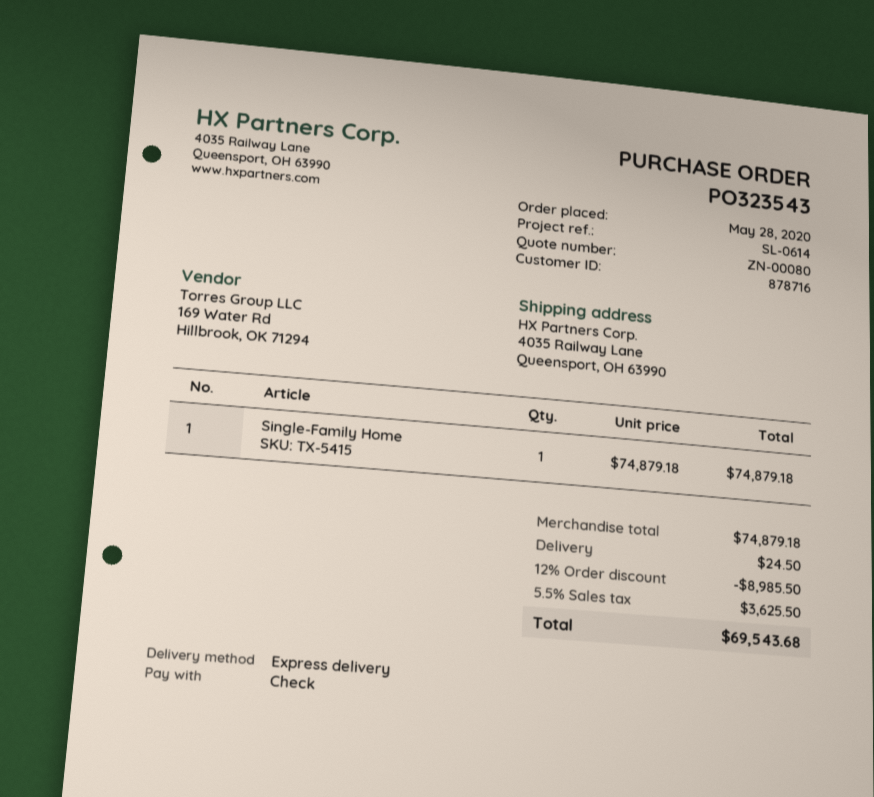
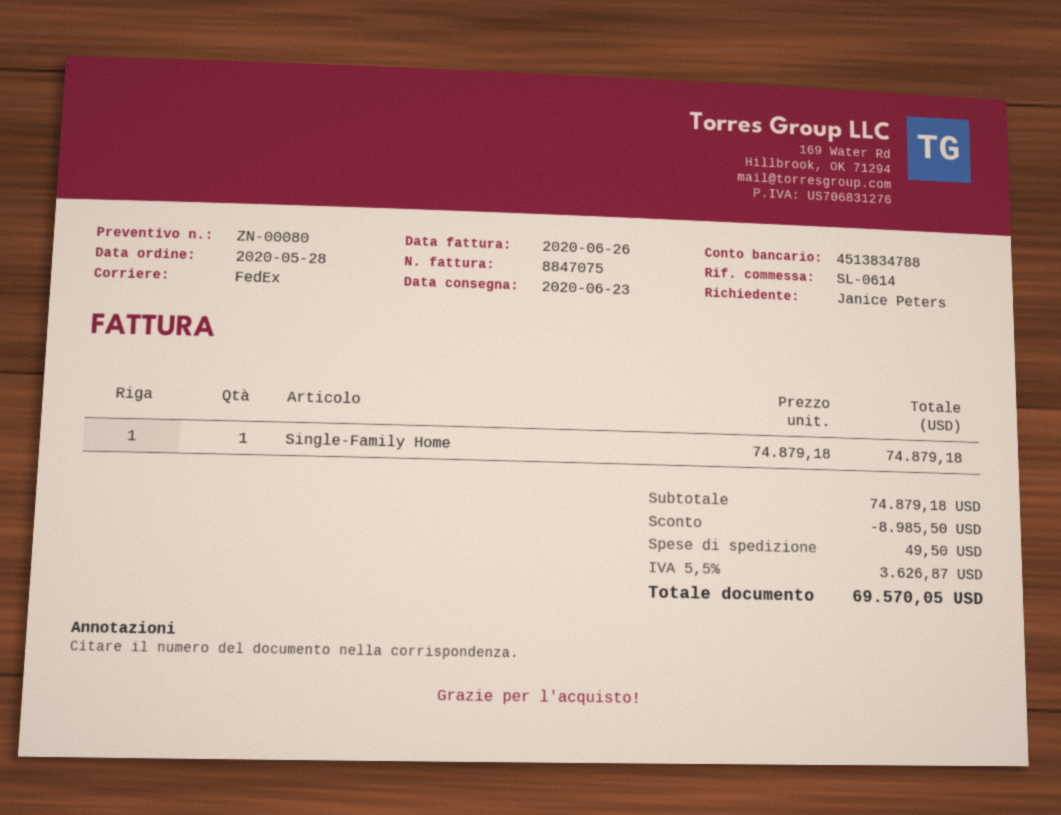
shipping method: express -> FedEx
shipping: 24.50 -> 49.50
tax: 5.5% = 3625.50 -> 5.5% = 3626.87
total: 69543.68 -> 69570.05

